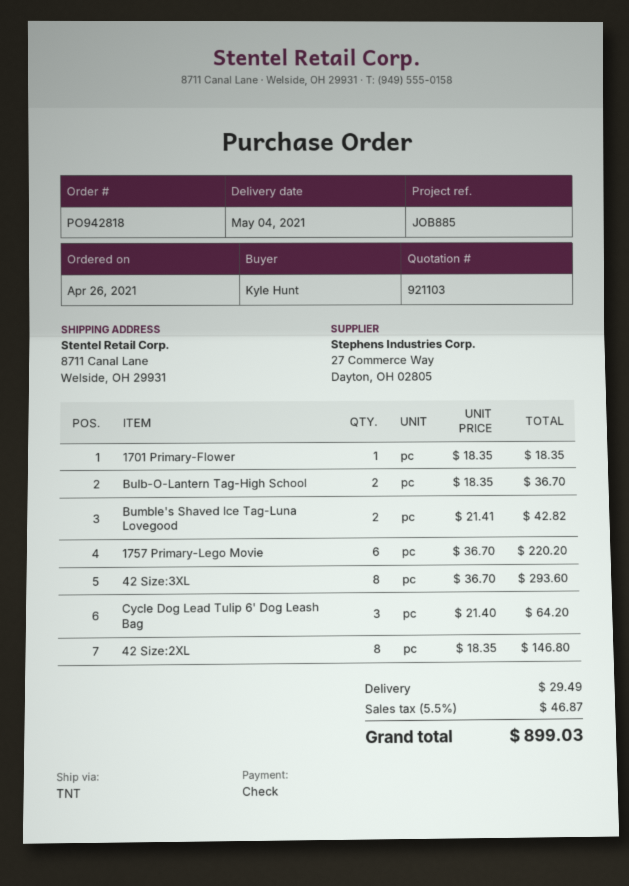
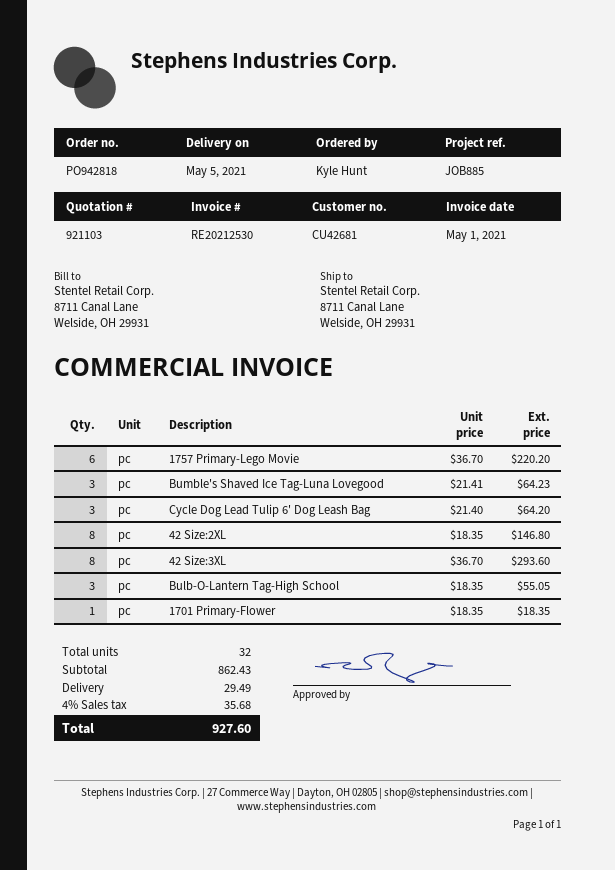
delivery date: 2021-05-04 -> 2021-05-05
Bulb-O-Lantern Tag-High School: 2 x 18.35 = 36.70 -> 3 x 18.35 = 55.05
Bumble's Shaved Ice Tag-Luna Lovegood: 2 x 21.41 = 42.82 -> 3 x 21.41 = 64.23
tax: 5.5% = 46.87 -> 4% = 35.68
total: 899.03 -> 927.60

